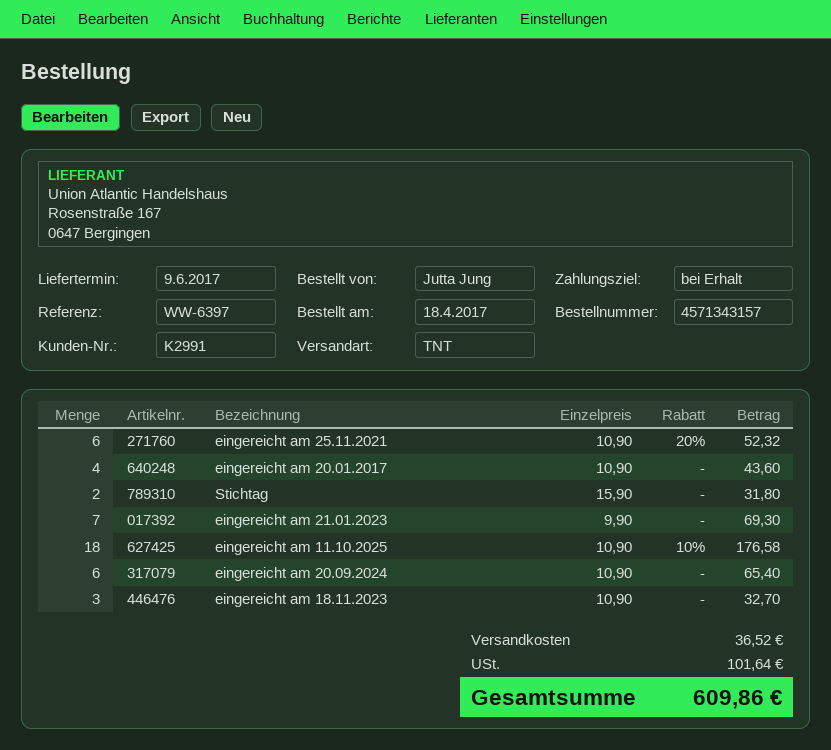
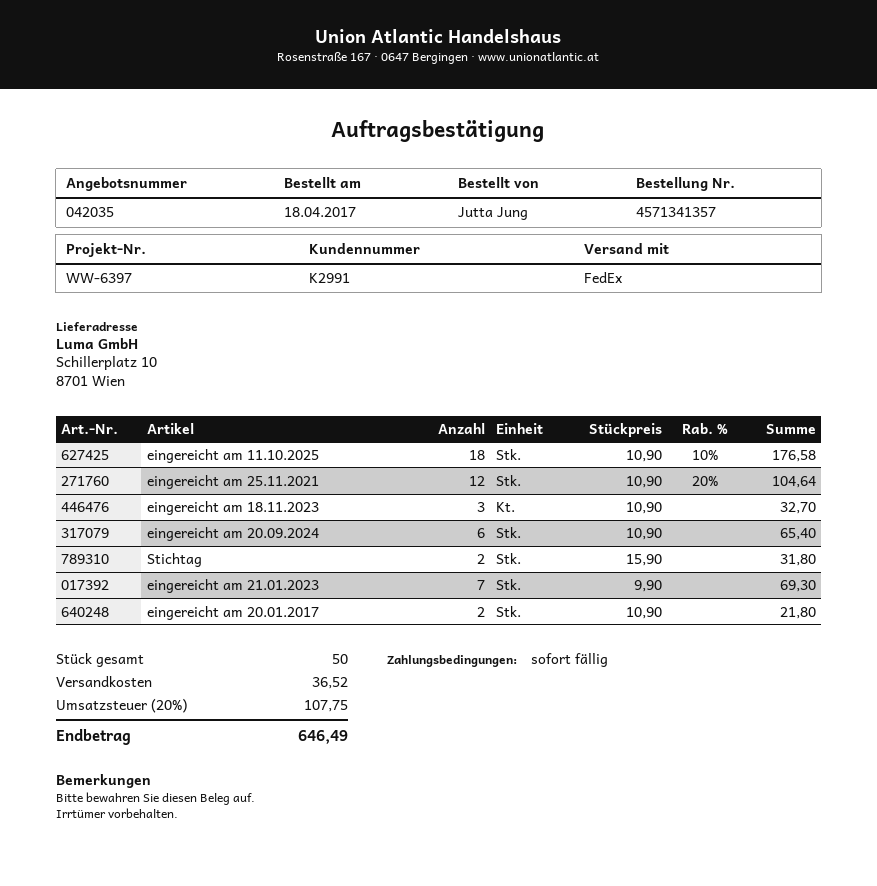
order number: 4571343157 -> 4571341357
shipping method: TNT -> FedEx
eingereicht am 25.11.2021: 6 x 10.90 - 20% = 52.32 -> 12 x 10.90 - 20% = 104.64
eingereicht am 20.01.2017: 4 x 10.90 = 43.60 -> 2 x 10.90 = 21.80
tax: 101.64 -> 107.75
total: 609.86 -> 646.49

